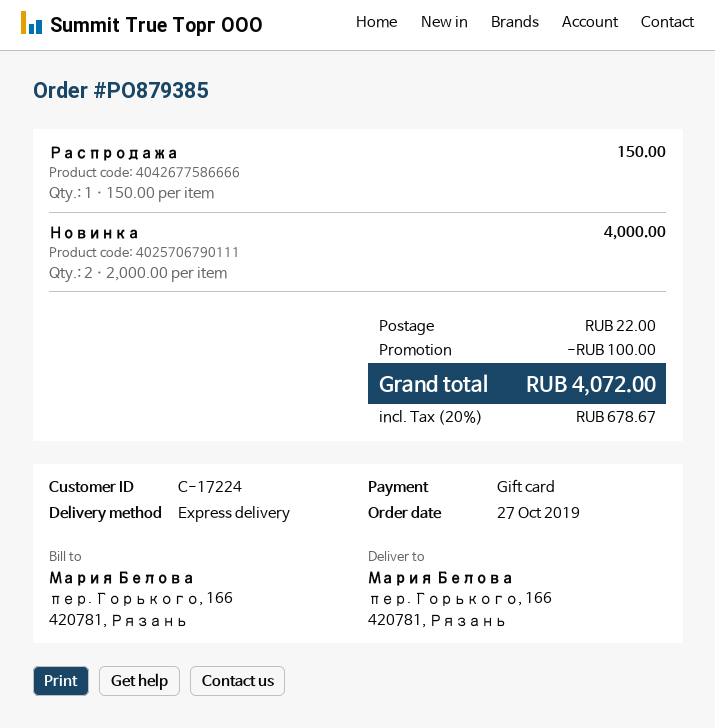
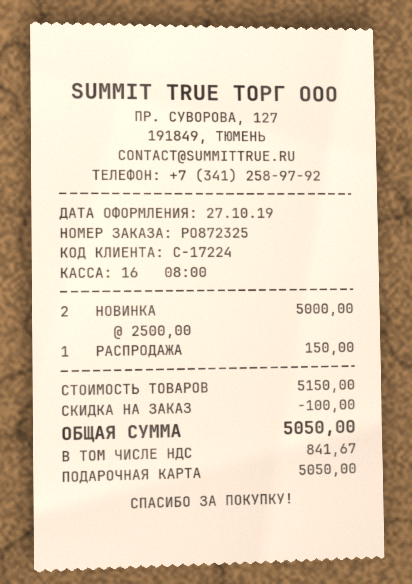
order number: PO879385 -> PO872325
Новинка: 2 x 2000.00 = 4000.00 -> 2 x 2500.00 = 5000.00
shipping: 22.00 -> none
tax: 678.67 -> 841.67
total: 4072.00 -> 5050.00

